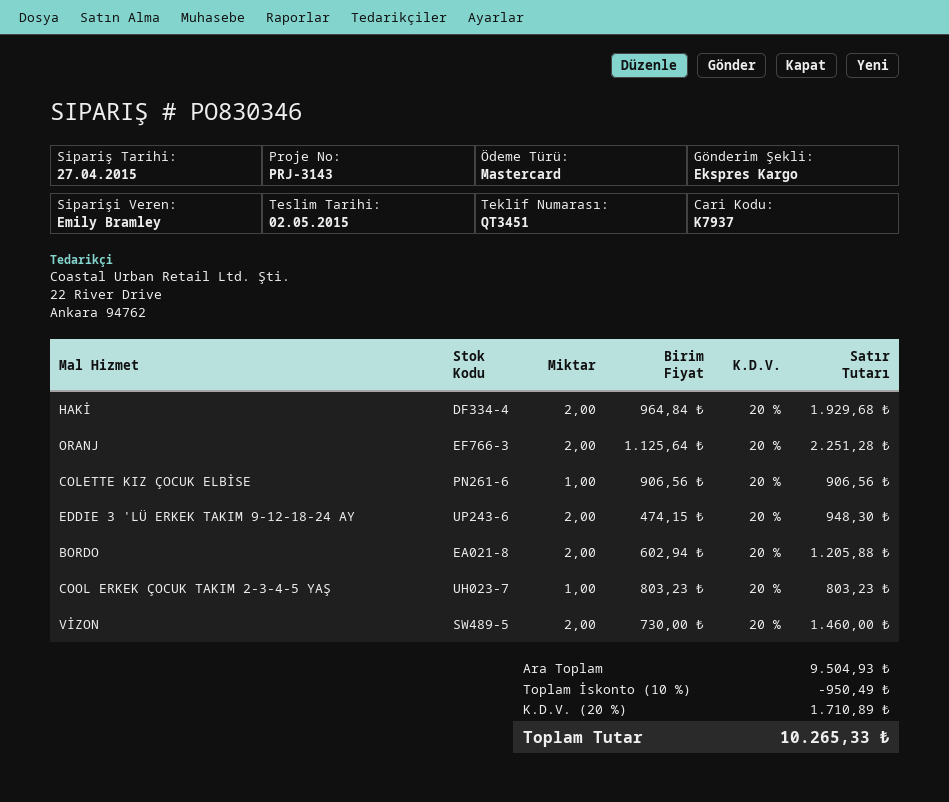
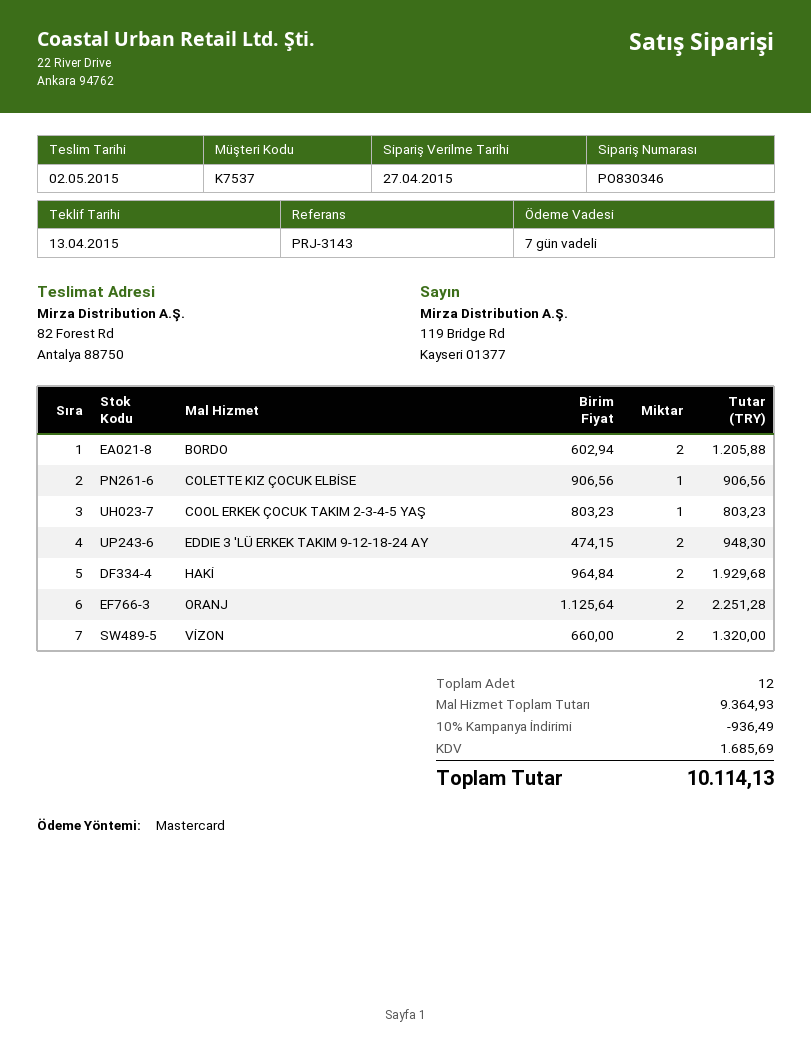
customer number: K7937 -> K7537
VİZON: 2 x 730.00 = 1460.00 -> 2 x 660.00 = 1320.00
subtotal: 9504.93 -> 9364.93
discount: 10% = 950.49 -> 10% = 936.49
tax: 1710.89 -> 1685.69
total: 10265.33 -> 10114.13

